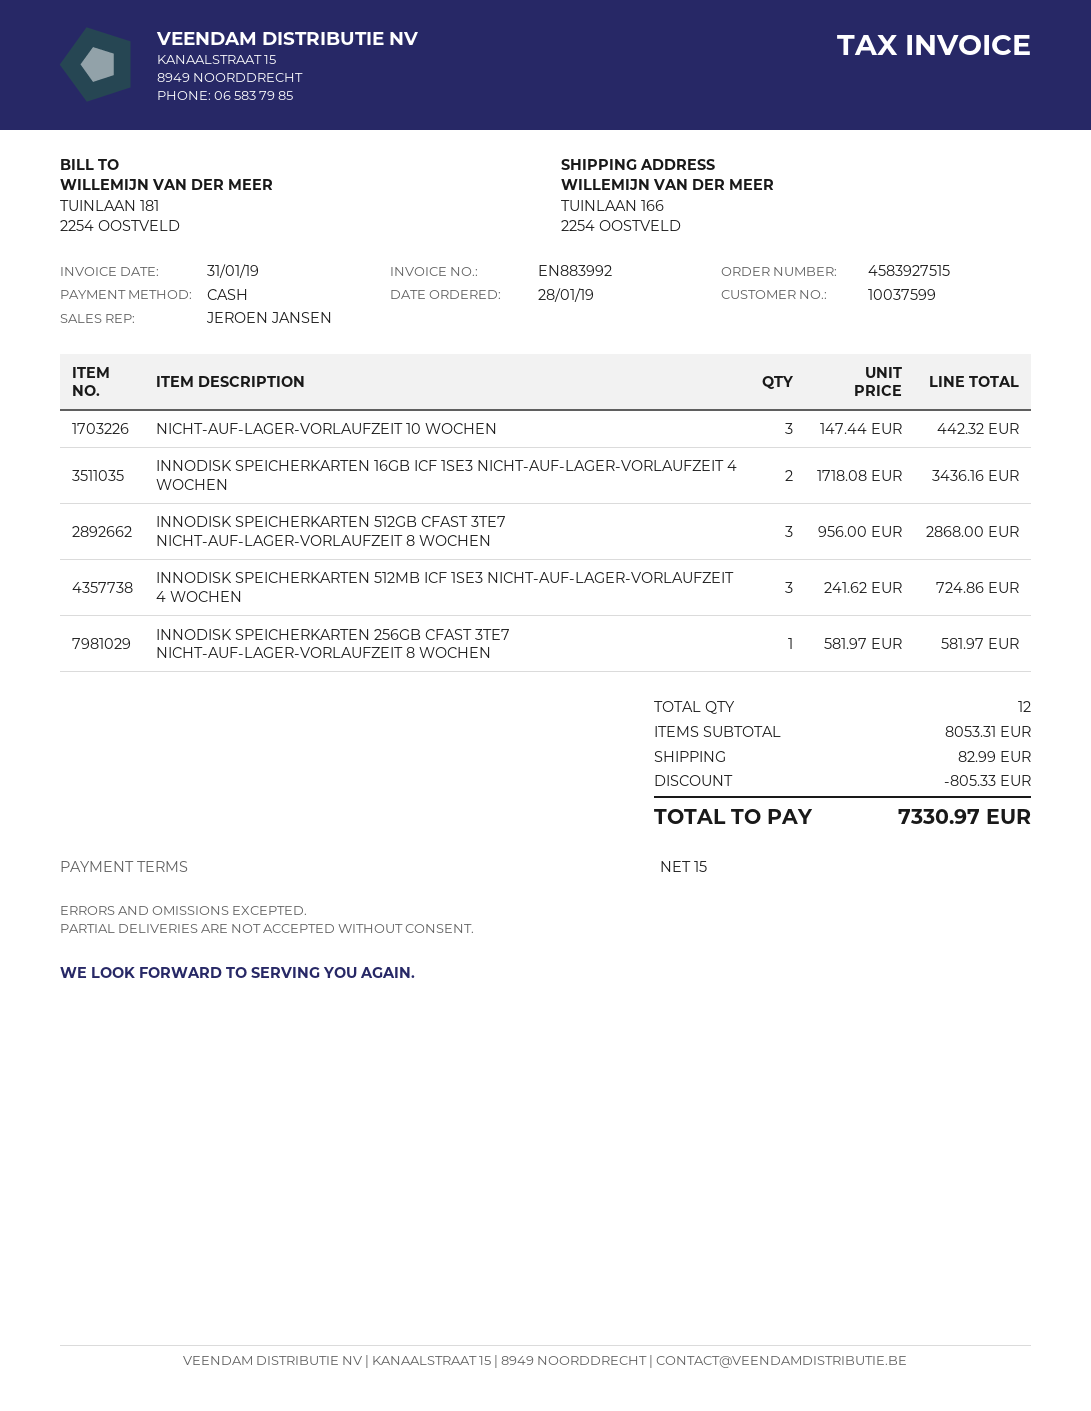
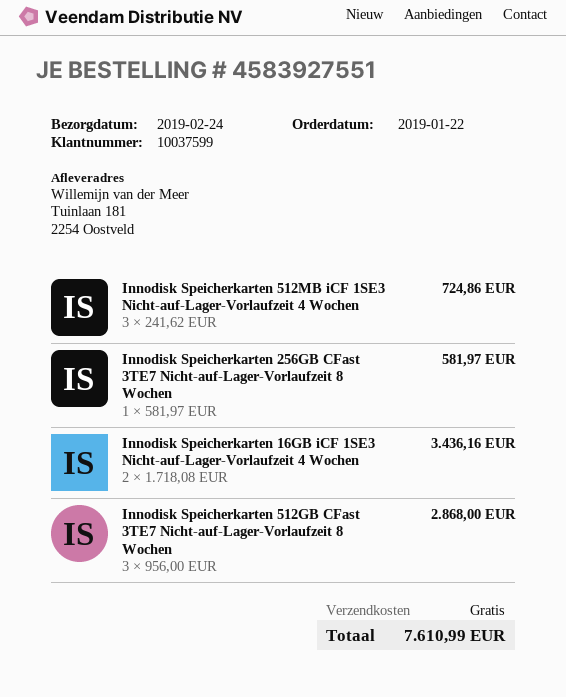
order number: 4583927515 -> 4583927551
order date: 2019-01-28 -> 2019-01-22
ship to: TUINLAAN 166, 2254 OOSTVELD -> Tuinlaan 181, 2254 Oostveld
NICHT-AUF-LAGER-VORLAUFZEIT 10 WOCHEN: 3 x 147.44 = 442.32 -> none
discount: 805.33 -> none
shipping: 82.99 -> 0.00
total: 7330.97 -> 7610.99

